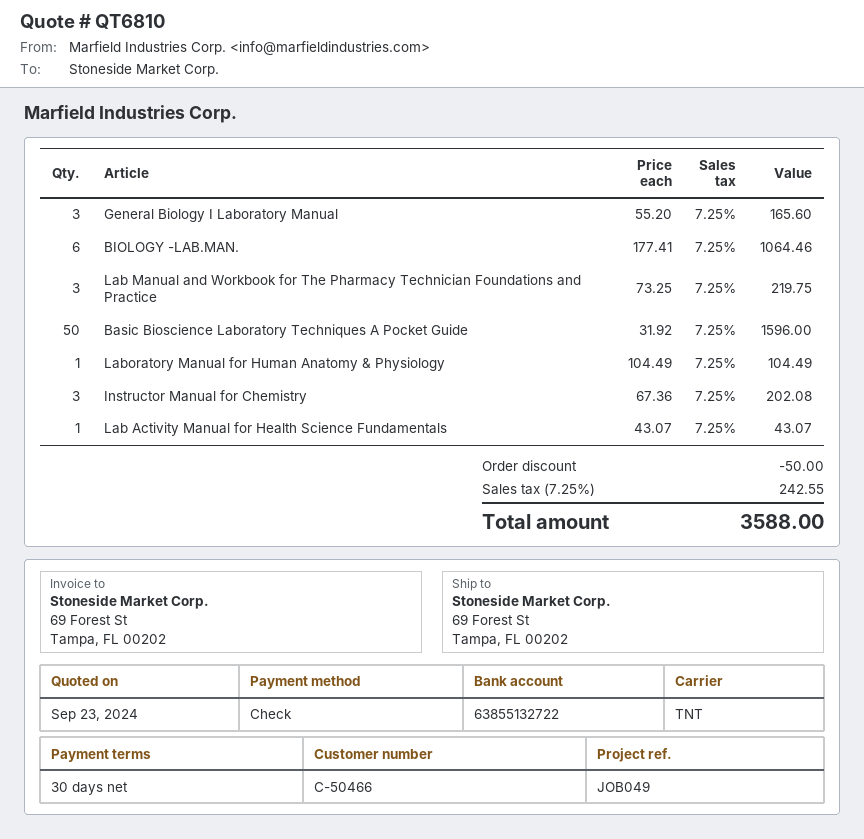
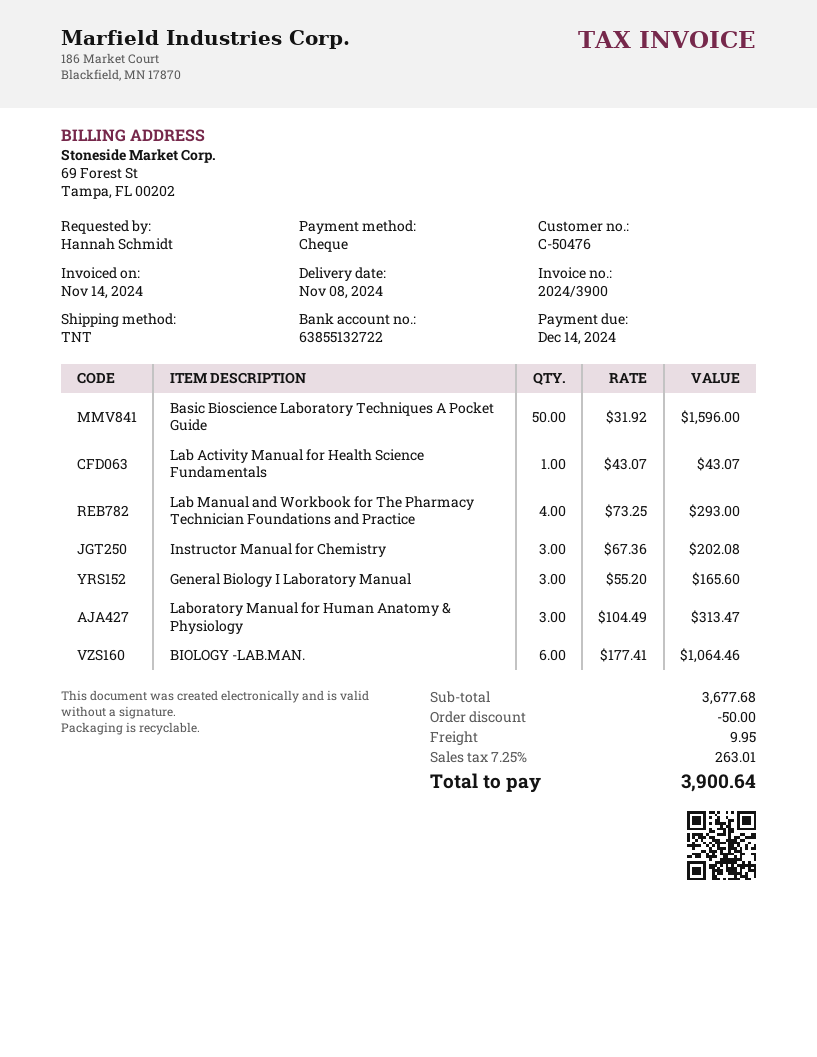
customer number: C-50466 -> C-50476
Lab Manual and Workbook for The Pharmacy Technician Foundations and Practice: 3 x 73.25 = 219.75 -> 4 x 73.25 = 293.00
Laboratory Manual for Human Anatomy & Physiology: 1 x 104.49 = 104.49 -> 3 x 104.49 = 313.47
shipping: none -> 9.95
tax: 7.25% = 242.55 -> 7.25% = 263.01
total: 3588.00 -> 3900.64

